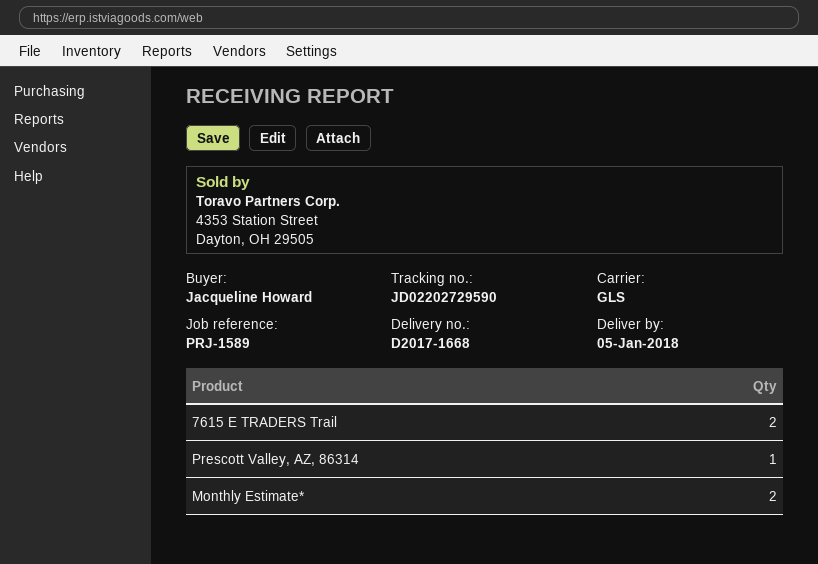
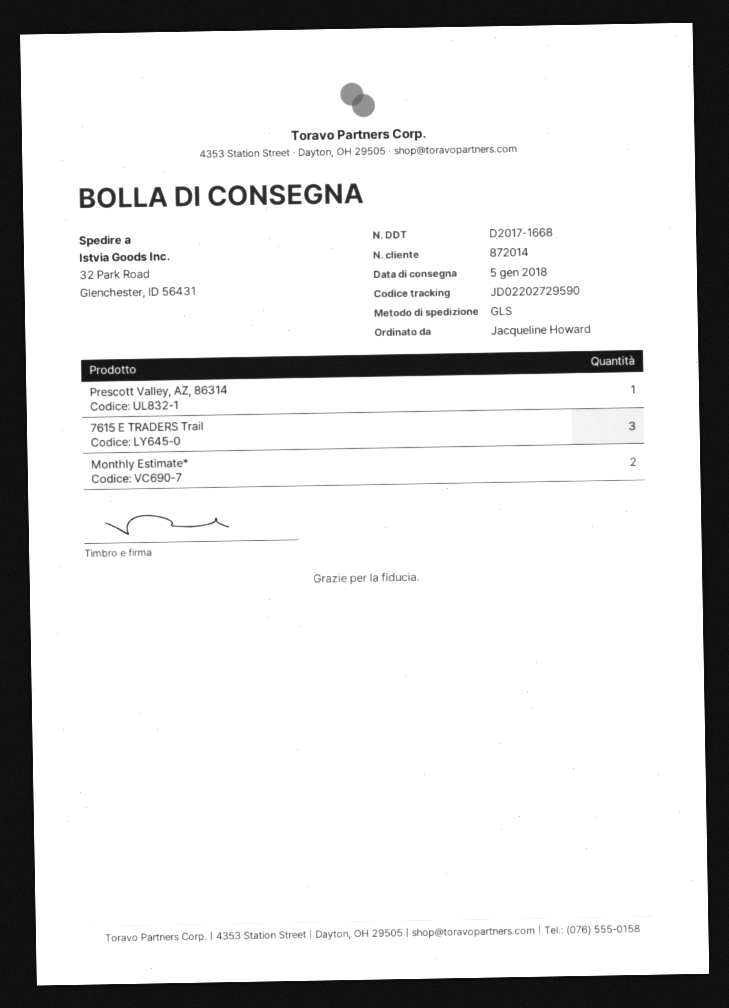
7615 E TRADERS Trail: 2 -> 3

